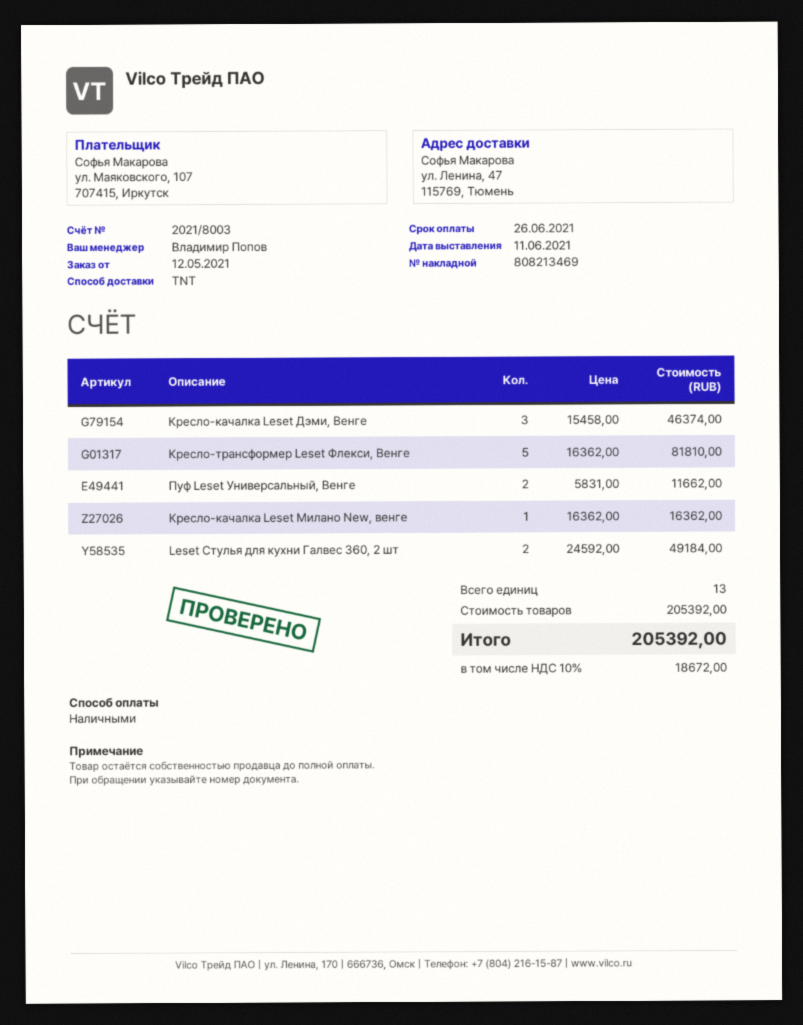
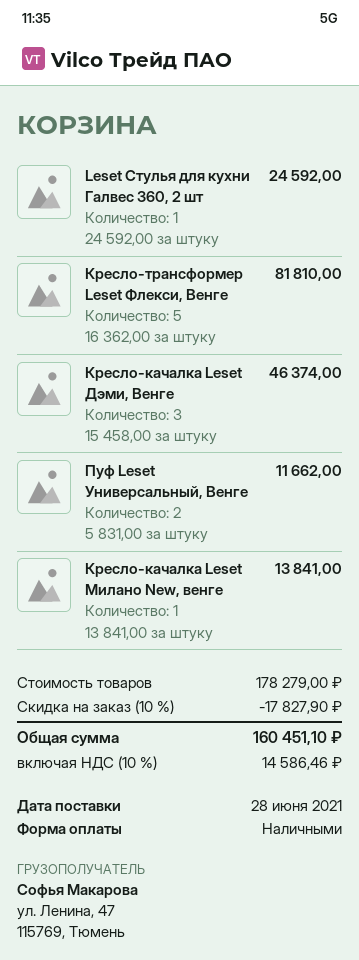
Кресло-качалка Leset Милано New, венге: 1 x 16362.00 = 16362.00 -> 1 x 13841.00 = 13841.00
Leset Стулья для кухни Галвес 360, 2 шт: 2 x 24592.00 = 49184.00 -> 1 x 24592.00 = 24592.00
subtotal: 205392.00 -> 178279.00
discount: none -> 10% = 17827.90
tax: 10% = 18672.00 -> 10% = 14586.46
total: 205392.00 -> 160451.10

